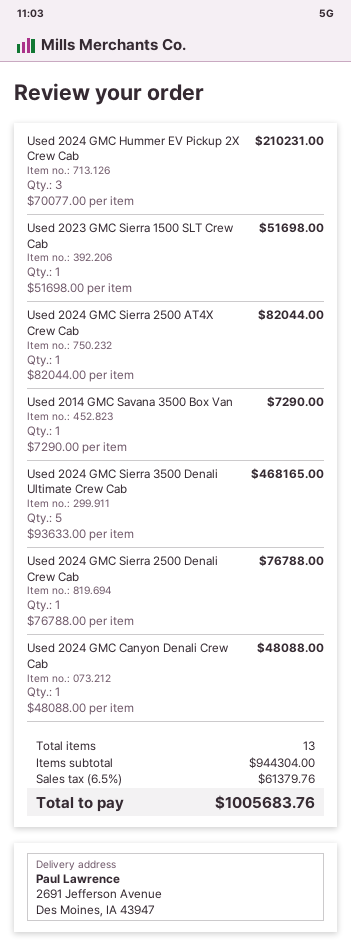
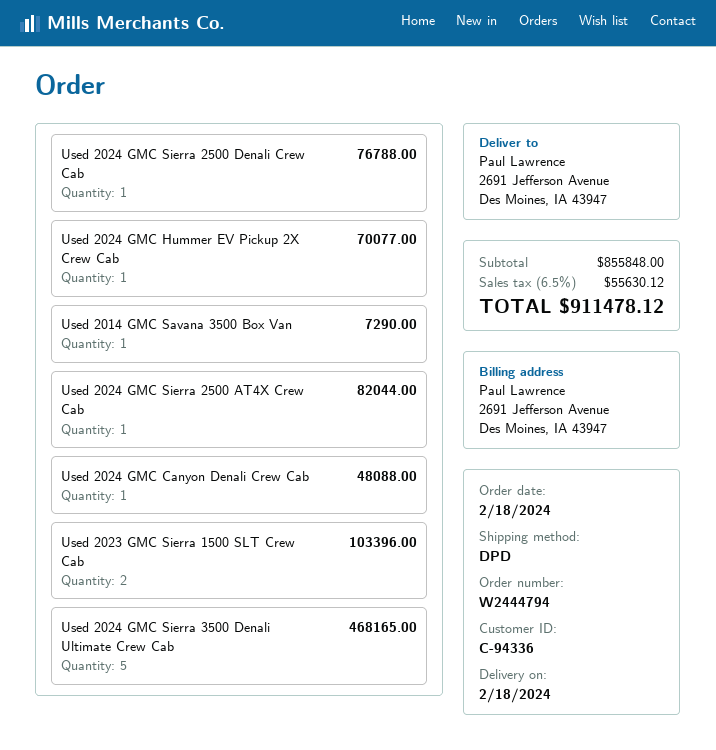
Used 2024 GMC Hummer EV Pickup 2X Crew Cab: 3 for 210231.00 -> 1 for 70077.00
Used 2023 GMC Sierra 1500 SLT Crew Cab: 1 for 51698.00 -> 2 for 103396.00
subtotal: 944304.00 -> 855848.00
tax: 6.5% = 61379.76 -> 6.5% = 55630.12
total: 1005683.76 -> 911478.12

